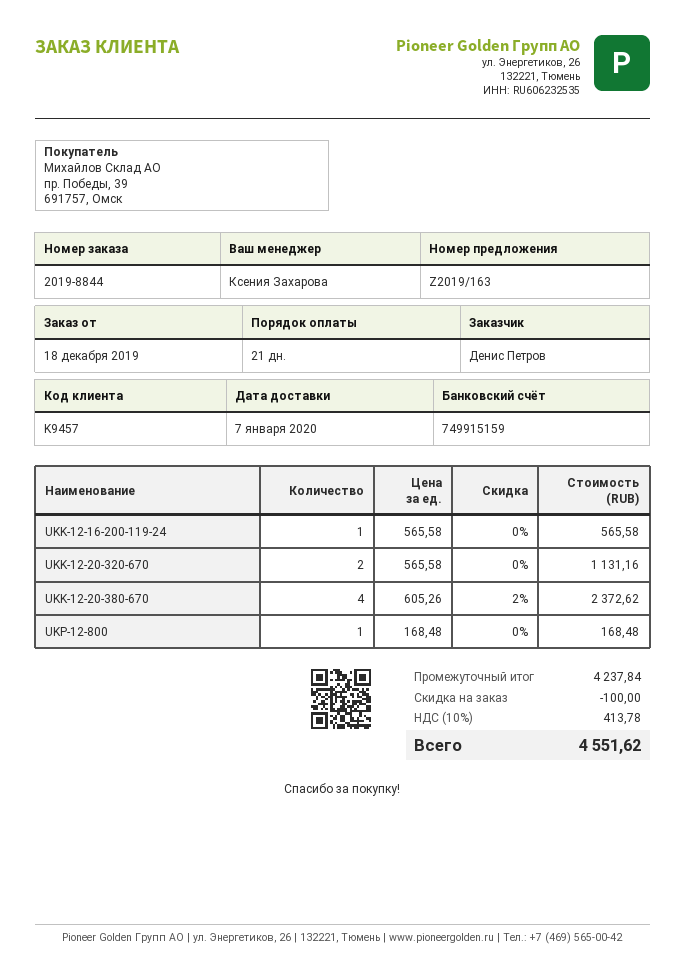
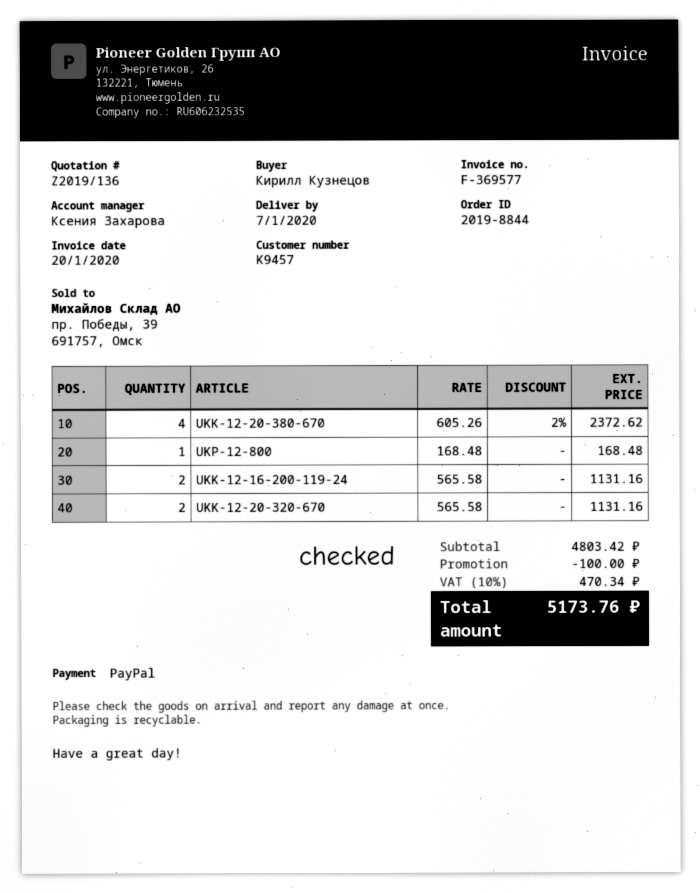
quote number: Z2019/163 -> Z2019/136
ordered by: Денис Петров -> Кирилл Кузнецов
UKK-12-16-200-119-24: 1 x 565.58 = 565.58 -> 2 x 565.58 = 1131.16
subtotal: 4237.84 -> 4803.42
tax: 10% = 413.78 -> 10% = 470.34
total: 4551.62 -> 5173.76

